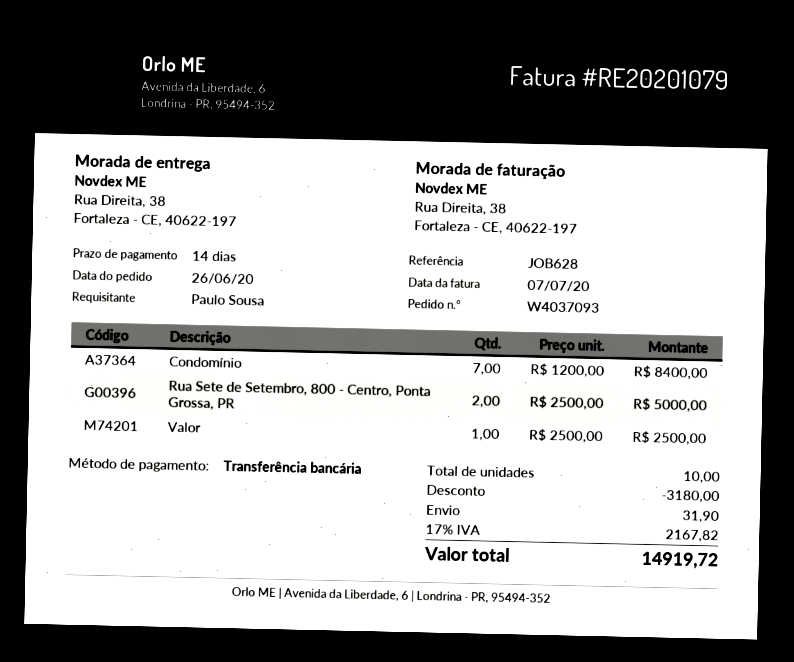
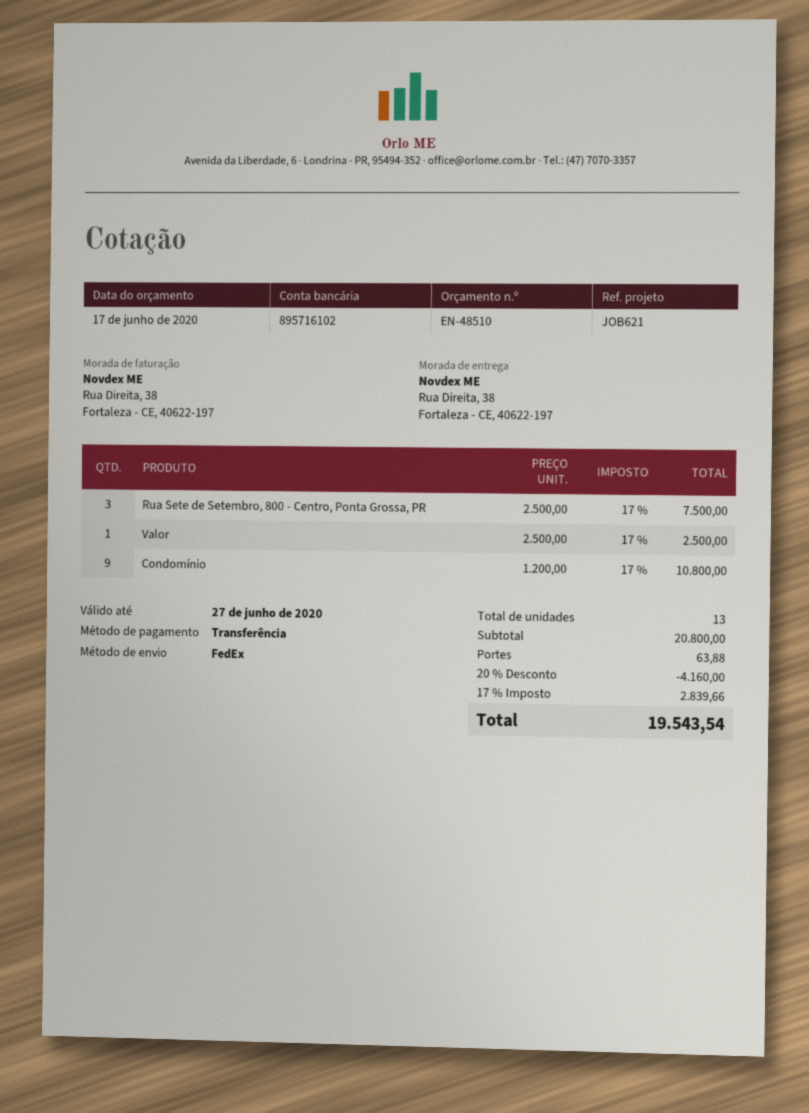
reference: JOB628 -> JOB621
Condomínio: 7 x 1200.00 = 8400.00 -> 9 x 1200.00 = 10800.00
Rua Sete de Setembro, 800 - Centro, Ponta Grossa, PR: 2 x 2500.00 = 5000.00 -> 3 x 2500.00 = 7500.00
total quantity: 10 -> 13
discount: 3180.00 -> 4160.00
shipping: 31.90 -> 63.88
tax: 17% = 2167.82 -> 17% = 2839.66
total: 14919.72 -> 19543.54

